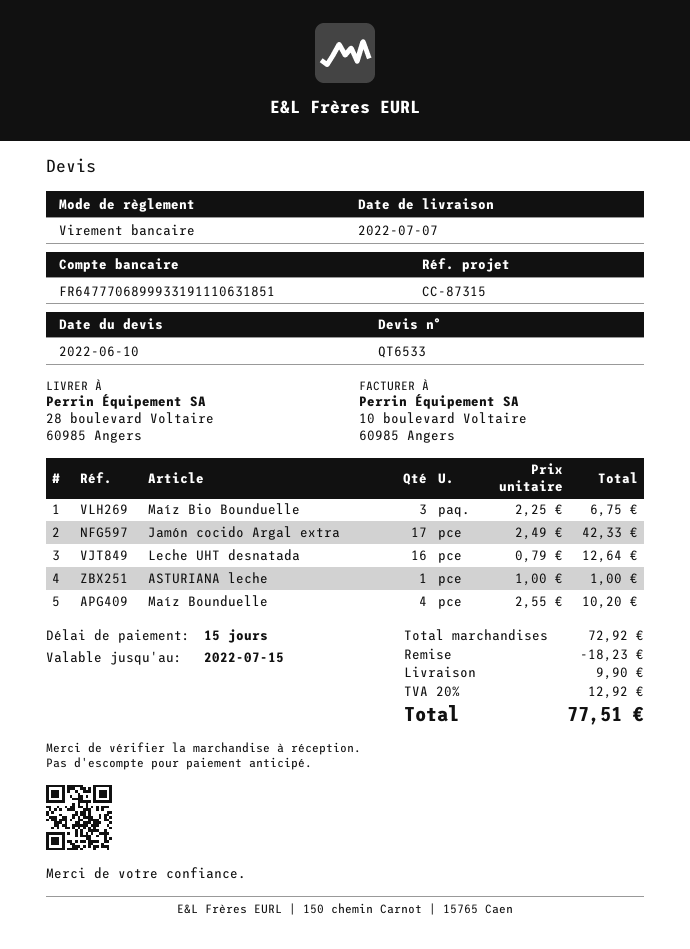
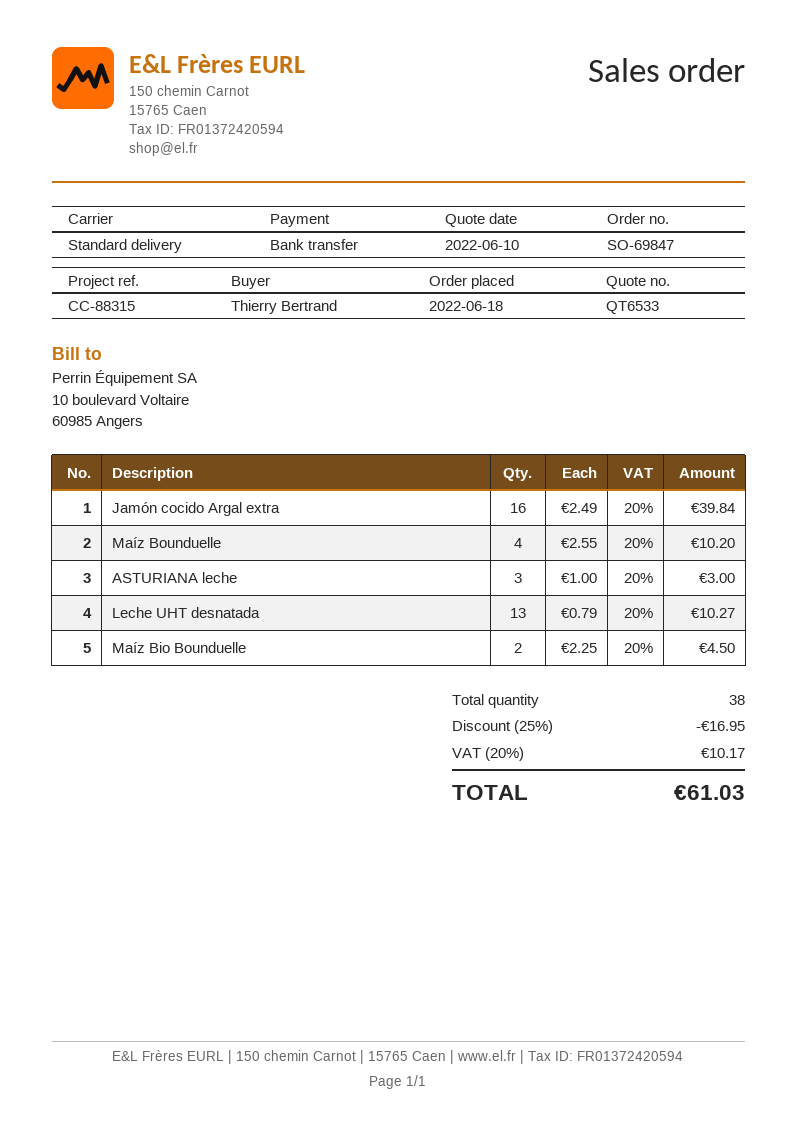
reference: CC-87315 -> CC-88315
Maíz Bio Bounduelle: 3 x 2.25 = 6.75 -> 2 x 2.25 = 4.50
Jamón cocido Argal extra: 17 x 2.49 = 42.33 -> 16 x 2.49 = 39.84
Leche UHT desnatada: 16 x 0.79 = 12.64 -> 13 x 0.79 = 10.27
ASTURIANA leche: 1 x 1.00 = 1.00 -> 3 x 1.00 = 3.00
discount: 18.23 -> 16.95
shipping: 9.90 -> none
tax: 20% = 12.92 -> 20% = 10.17
total: 77.51 -> 61.03

